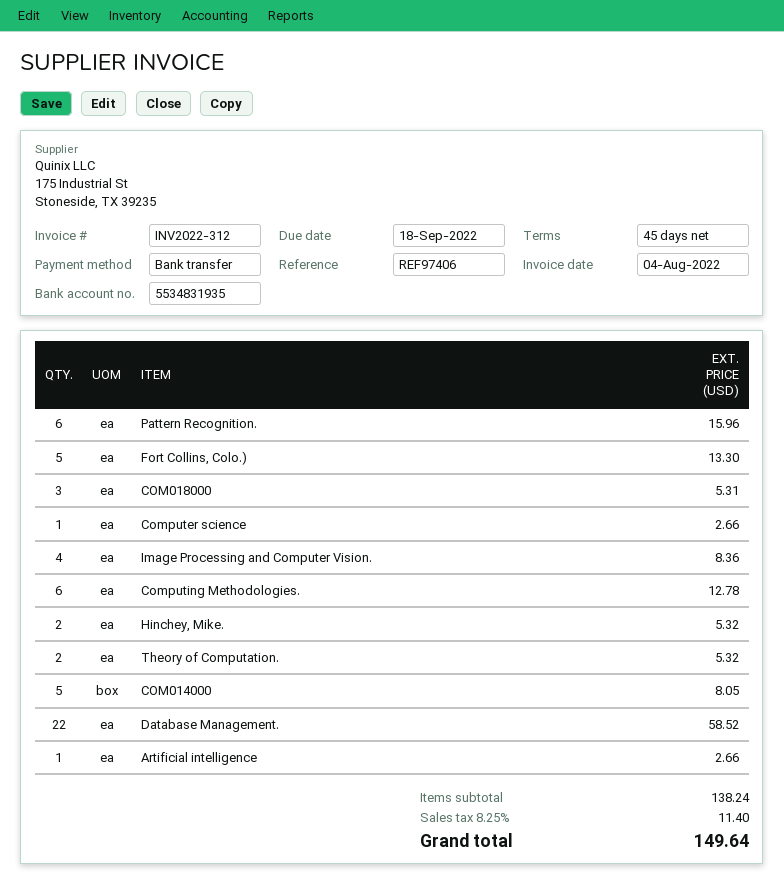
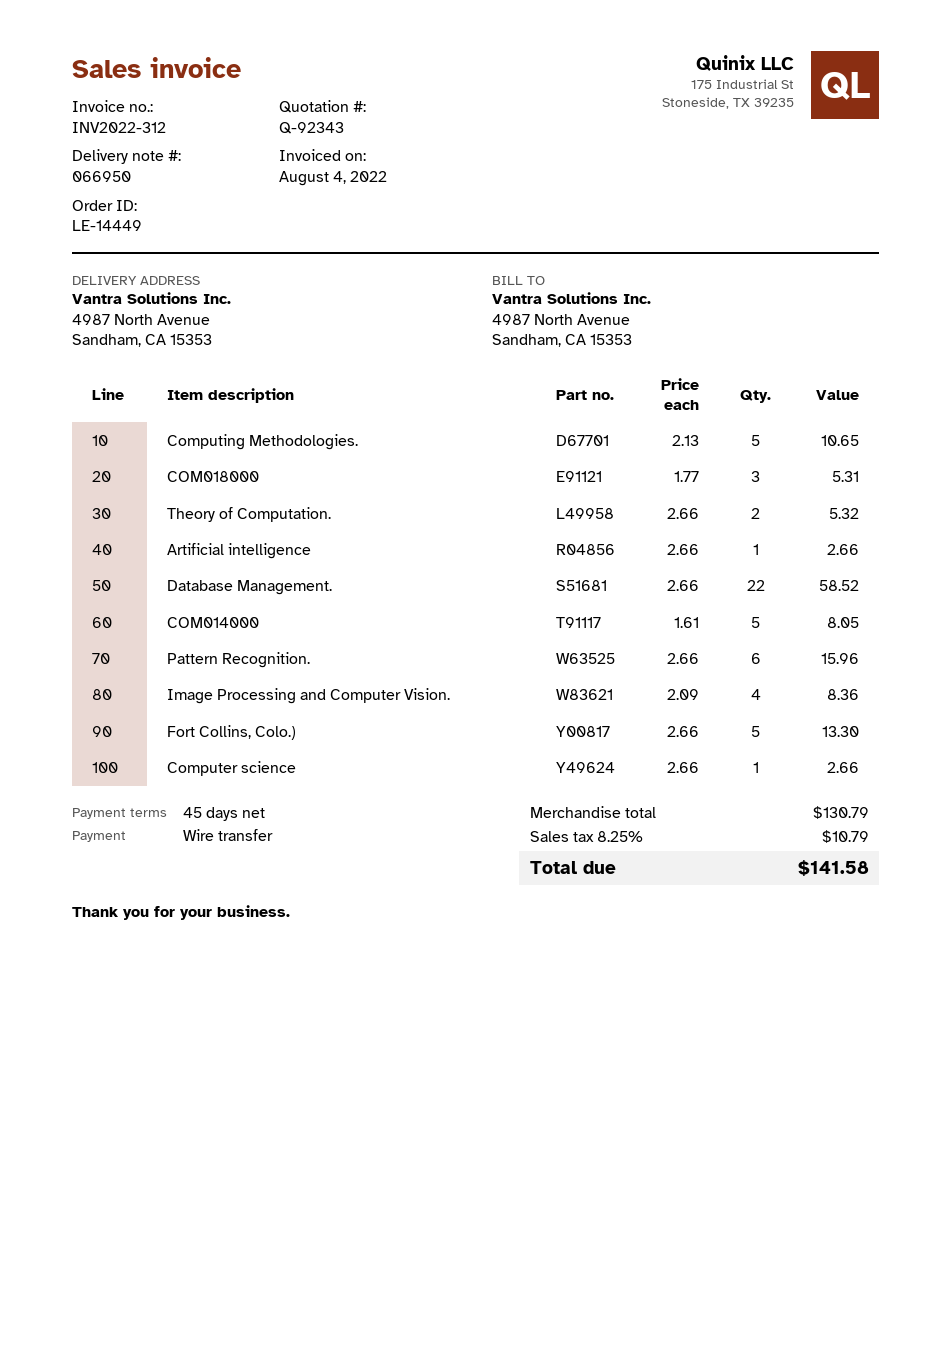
Computing Methodologies.: 6 for 12.78 -> 5 for 10.65
Hinchey, Mike.: 2 for 5.32 -> none
subtotal: 138.24 -> 130.79
tax: 8.25% = 11.40 -> 8.25% = 10.79
total: 149.64 -> 141.58

